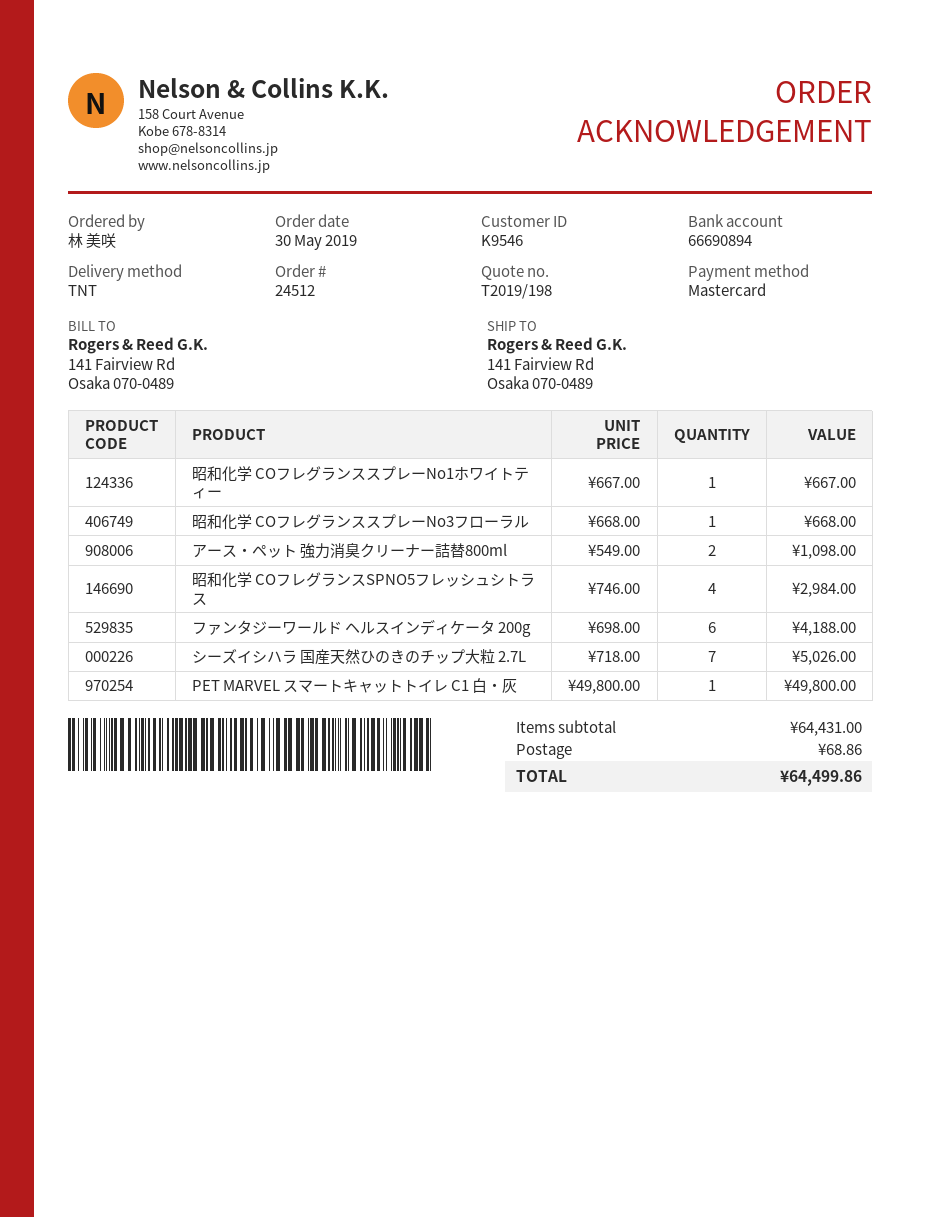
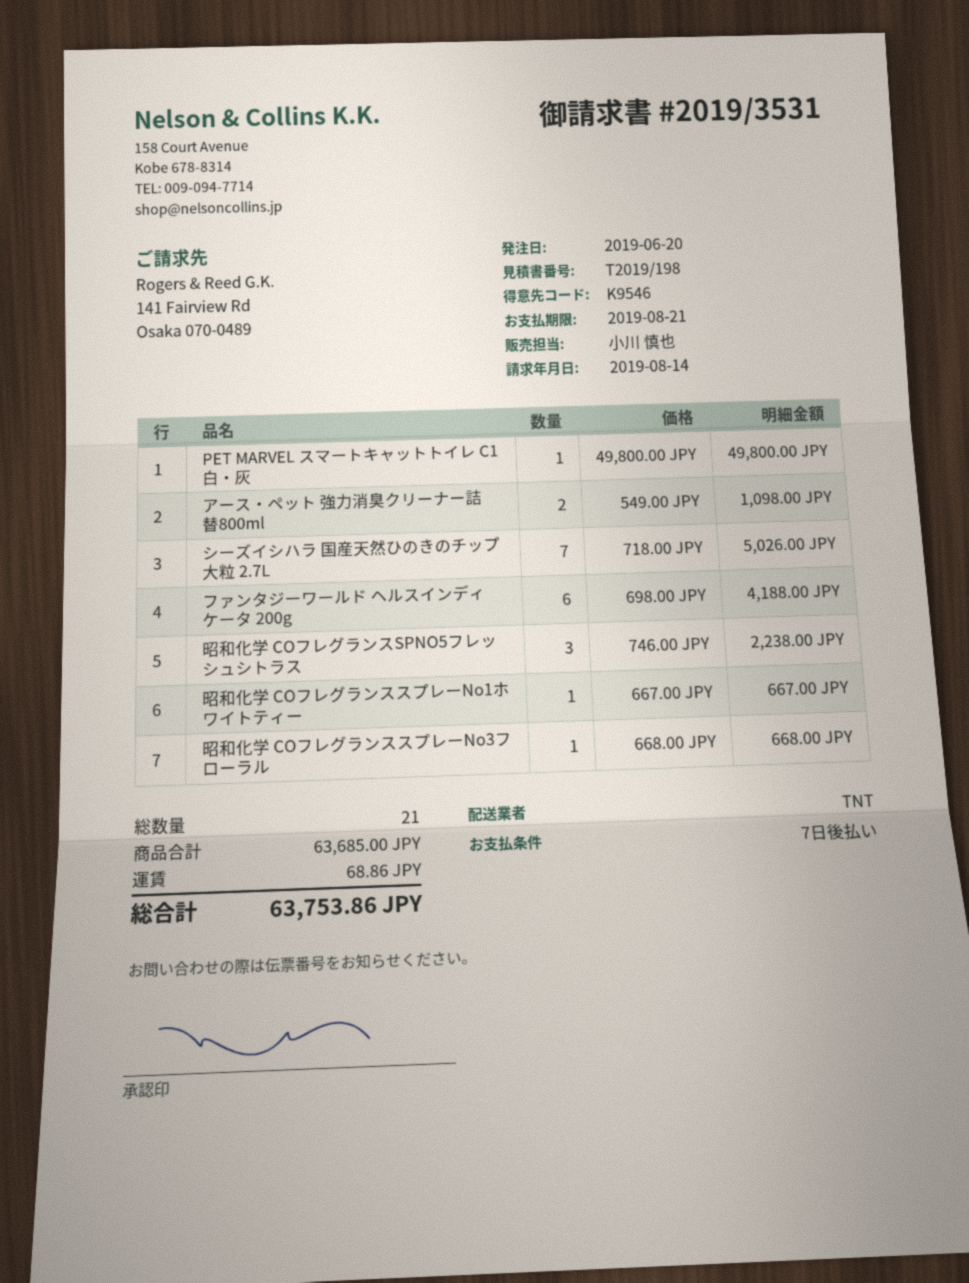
order date: 2019-05-30 -> 2019-06-20
昭和化学 COフレグランスSPNO5フレッシュシトラス: 4 x 746.00 = 2984.00 -> 3 x 746.00 = 2238.00
subtotal: 64431.00 -> 63685.00
total: 64499.86 -> 63753.86

